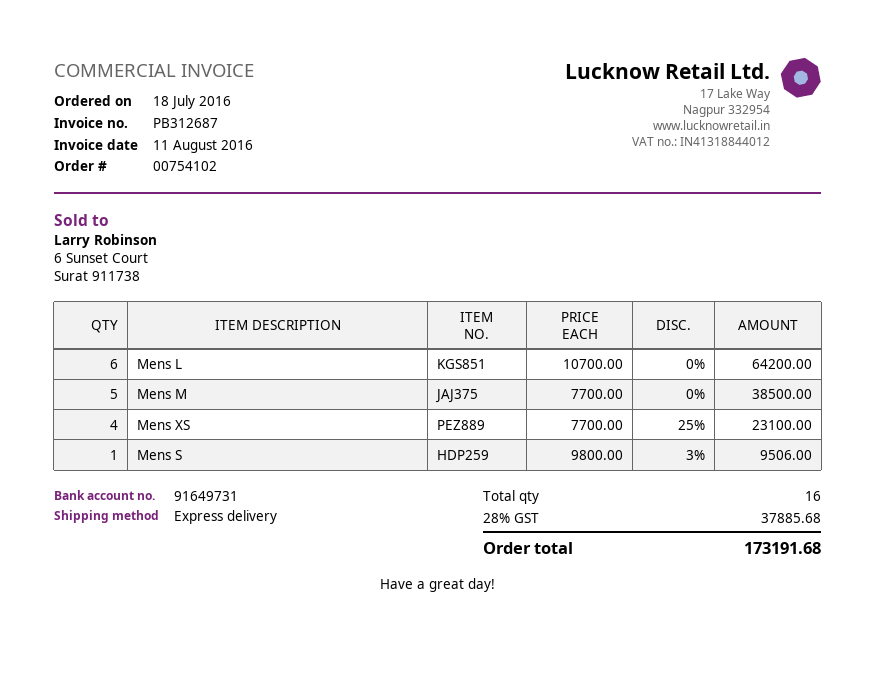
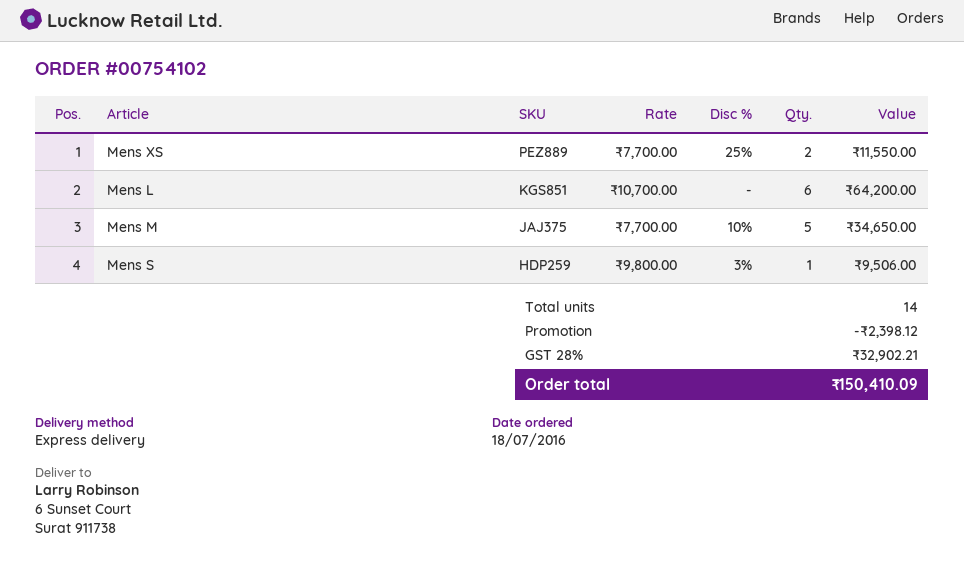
Mens M: 5 x 7700.00 = 38500.00 -> 5 x 7700.00 - 10% = 34650.00
Mens XS: 4 x 7700.00 - 25% = 23100.00 -> 2 x 7700.00 - 25% = 11550.00
total quantity: 16 -> 14
discount: none -> 2398.12
tax: 28% = 37885.68 -> 28% = 32902.21
total: 173191.68 -> 150410.09

